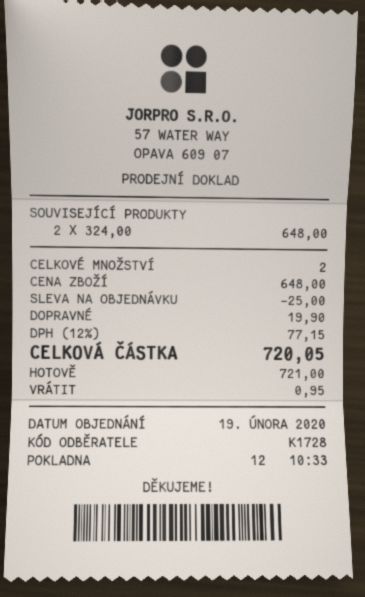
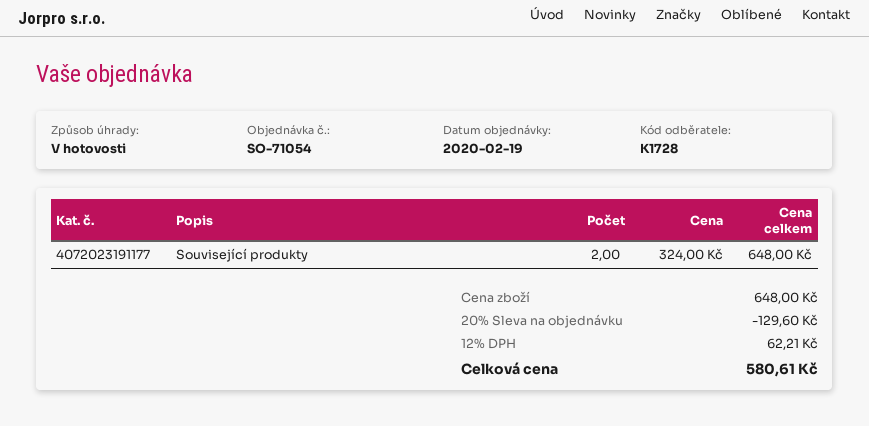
discount: 25.00 -> 129.60
shipping: 19.90 -> none
tax: 12% = 77.15 -> 12% = 62.21
total: 720.05 -> 580.61

